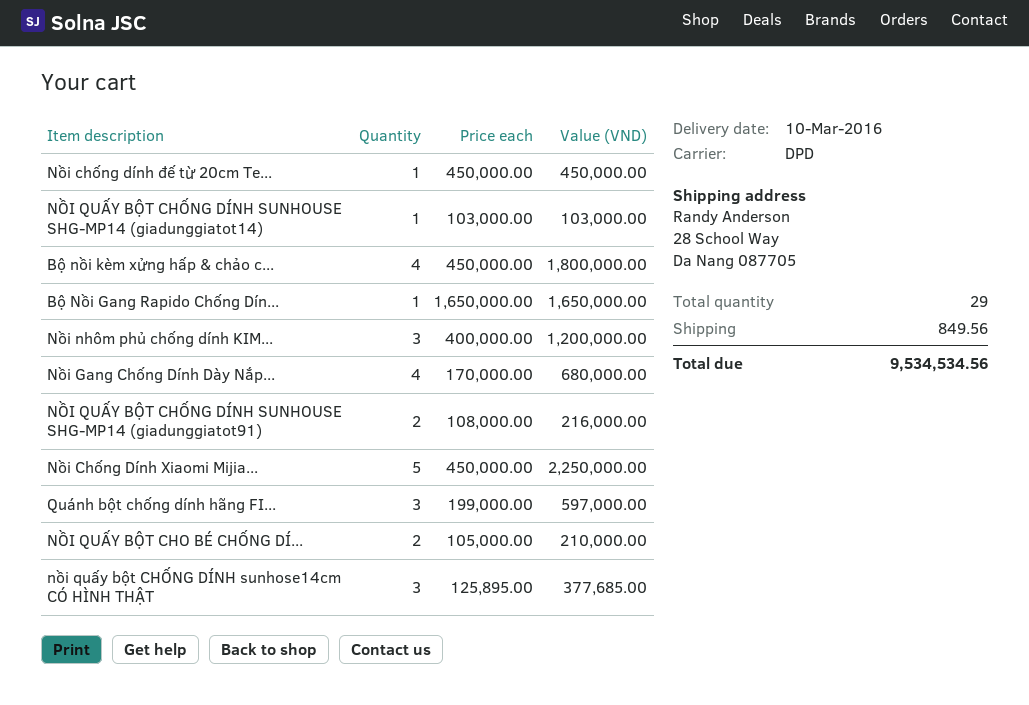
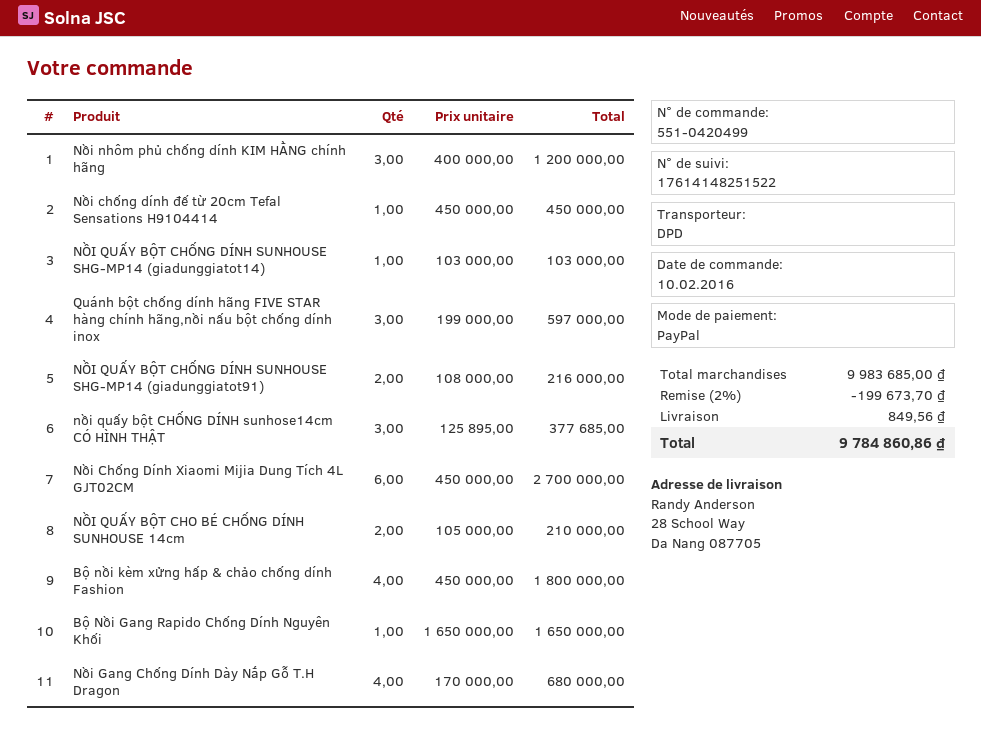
Nồi Chống Dính Xiaomi Mijia...: 5 x 450000.00 = 2250000.00 -> 6 x 450000.00 = 2700000.00
discount: none -> 2% = 199673.70
total: 9534534.56 -> 9784860.86

